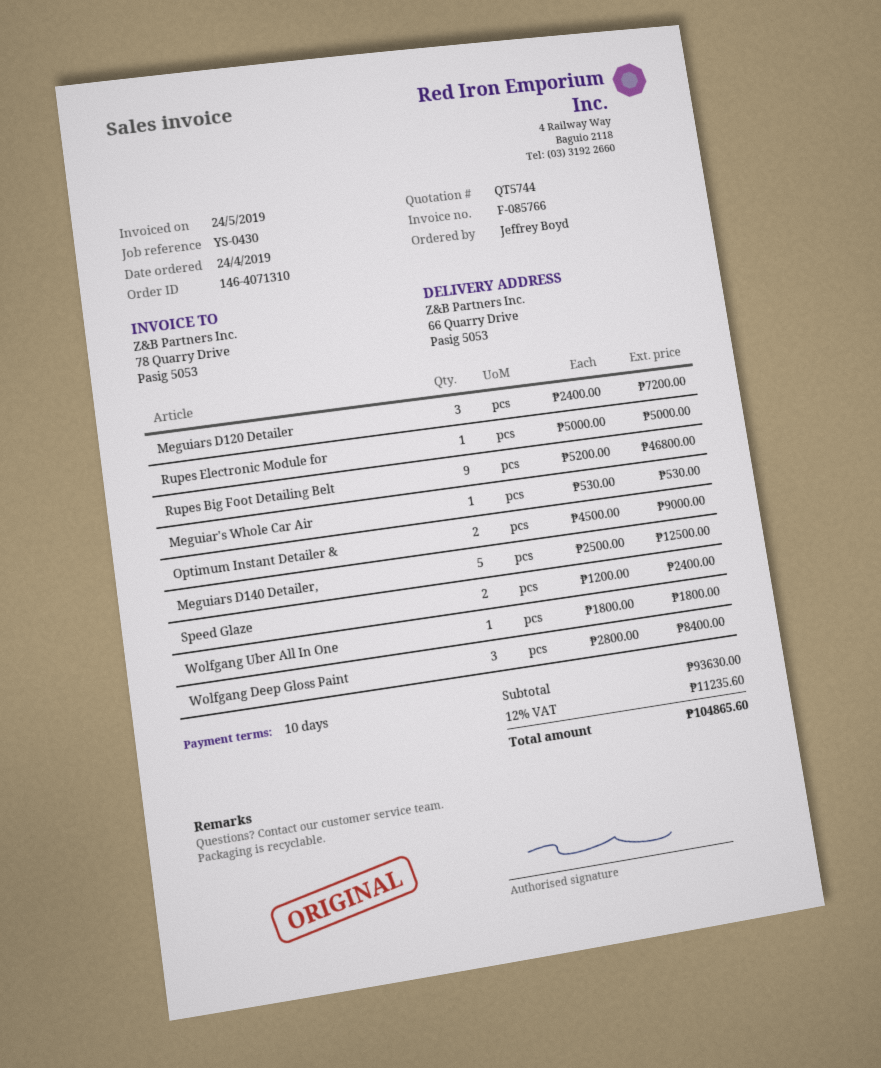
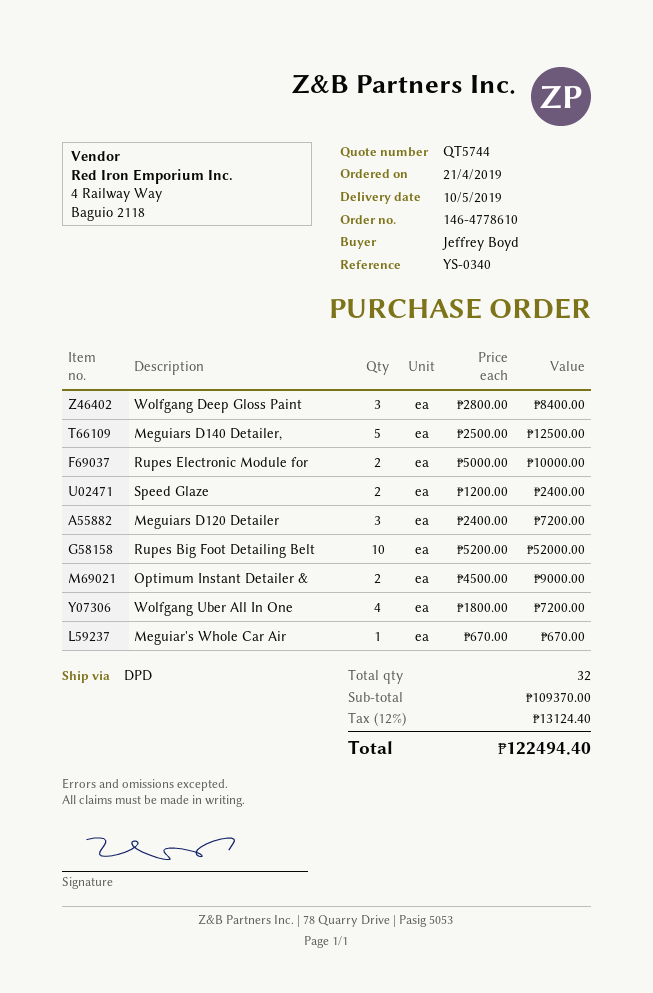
order number: 146-4071310 -> 146-4778610
order date: 2019-04-24 -> 2019-04-21
reference: YS-0430 -> YS-0340
Rupes Electronic Module for: 1 x 5000.00 = 5000.00 -> 2 x 5000.00 = 10000.00
Rupes Big Foot Detailing Belt: 9 x 5200.00 = 46800.00 -> 10 x 5200.00 = 52000.00
Meguiar's Whole Car Air: 1 x 530.00 = 530.00 -> 1 x 670.00 = 670.00
Wolfgang Uber All In One: 1 x 1800.00 = 1800.00 -> 4 x 1800.00 = 7200.00
subtotal: 93630.00 -> 109370.00
tax: 12% = 11235.60 -> 12% = 13124.40
total: 104865.60 -> 122494.40

